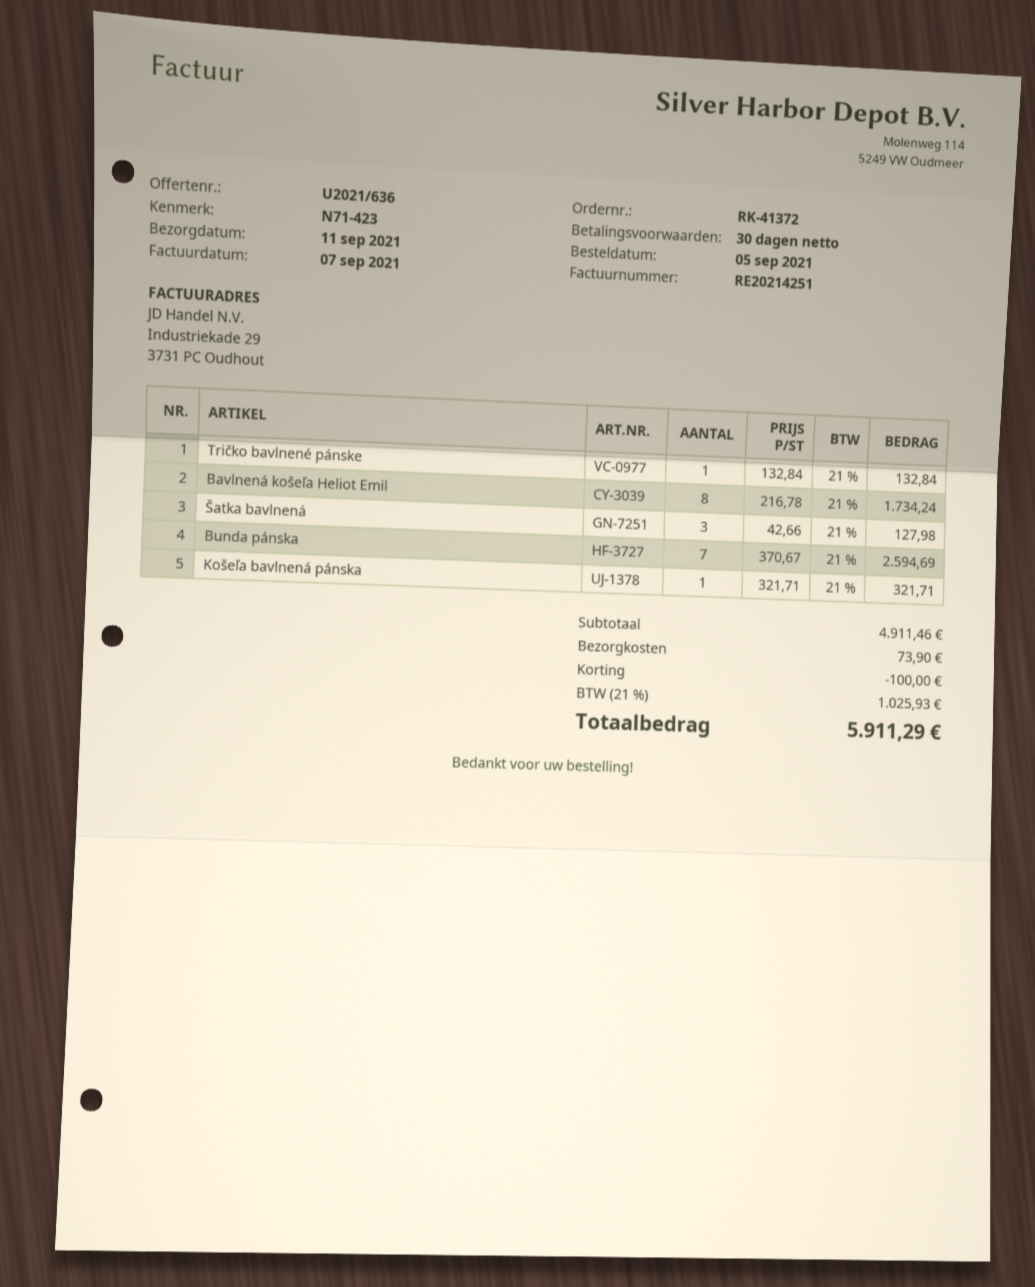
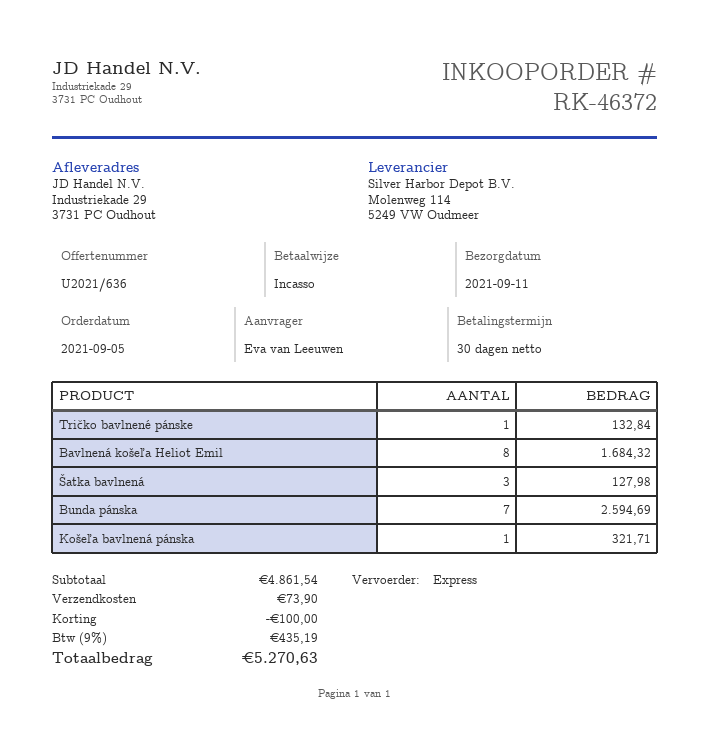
order number: RK-41372 -> RK-46372
Bavlnená košeľa Heliot Emil: 8 for 1734.24 -> 8 for 1684.32
subtotal: 4911.46 -> 4861.54
tax: 21% = 1025.93 -> 9% = 435.19
total: 5911.29 -> 5270.63

